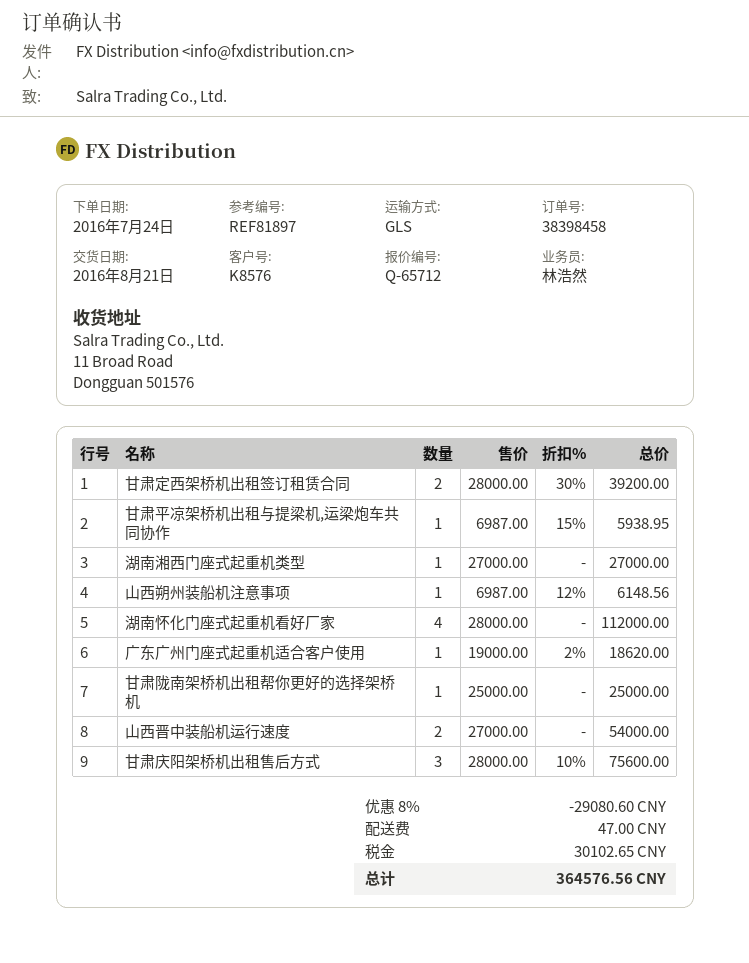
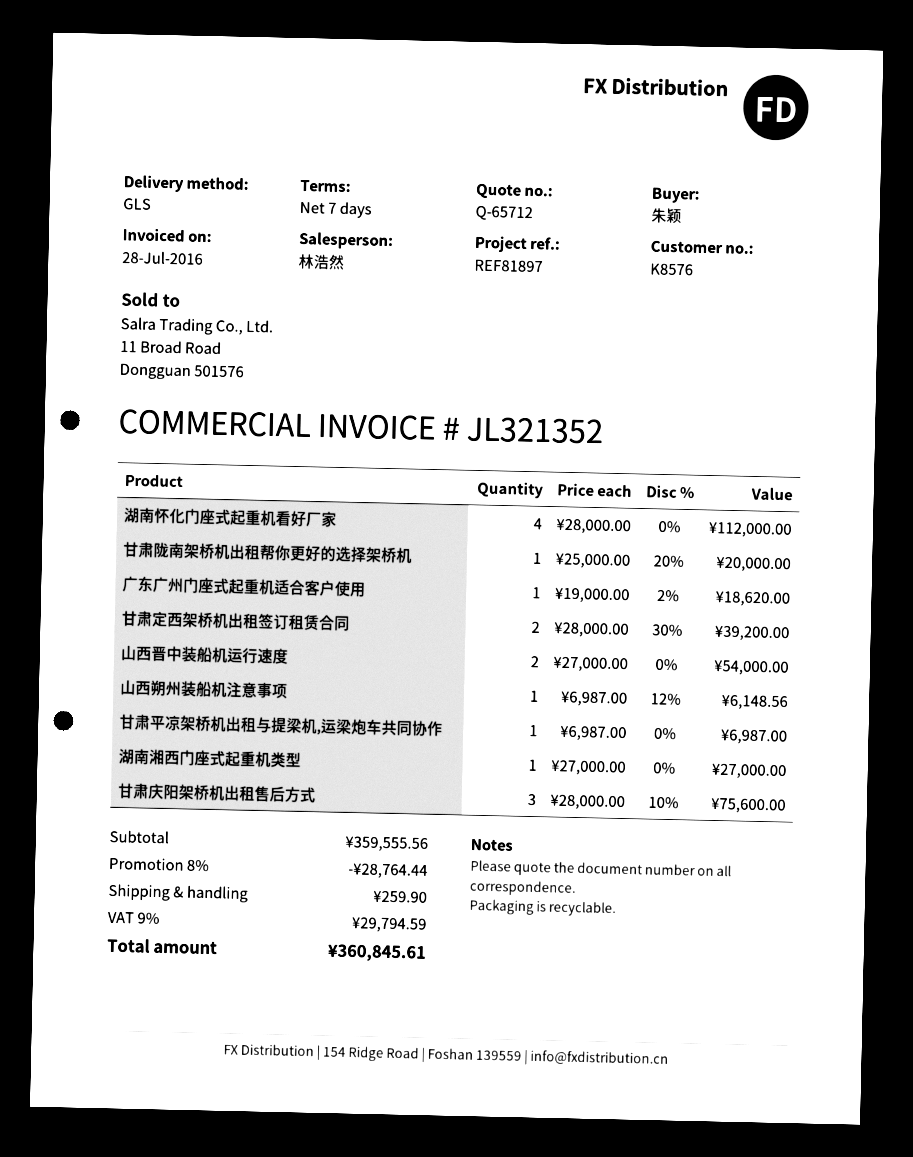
甘肃平凉架桥机出租与提梁机,运梁炮车共同协作: 1 x 6987.00 - 15% = 5938.95 -> 1 x 6987.00 = 6987.00
甘肃陇南架桥机出租帮你更好的选择架桥机: 1 x 25000.00 = 25000.00 -> 1 x 25000.00 - 20% = 20000.00
discount: 8% = 29080.60 -> 8% = 28764.44
shipping: 47.00 -> 259.90
tax: 30102.65 -> 29794.59
total: 364576.56 -> 360845.61

